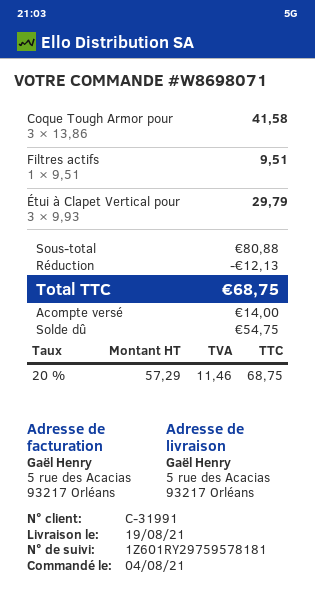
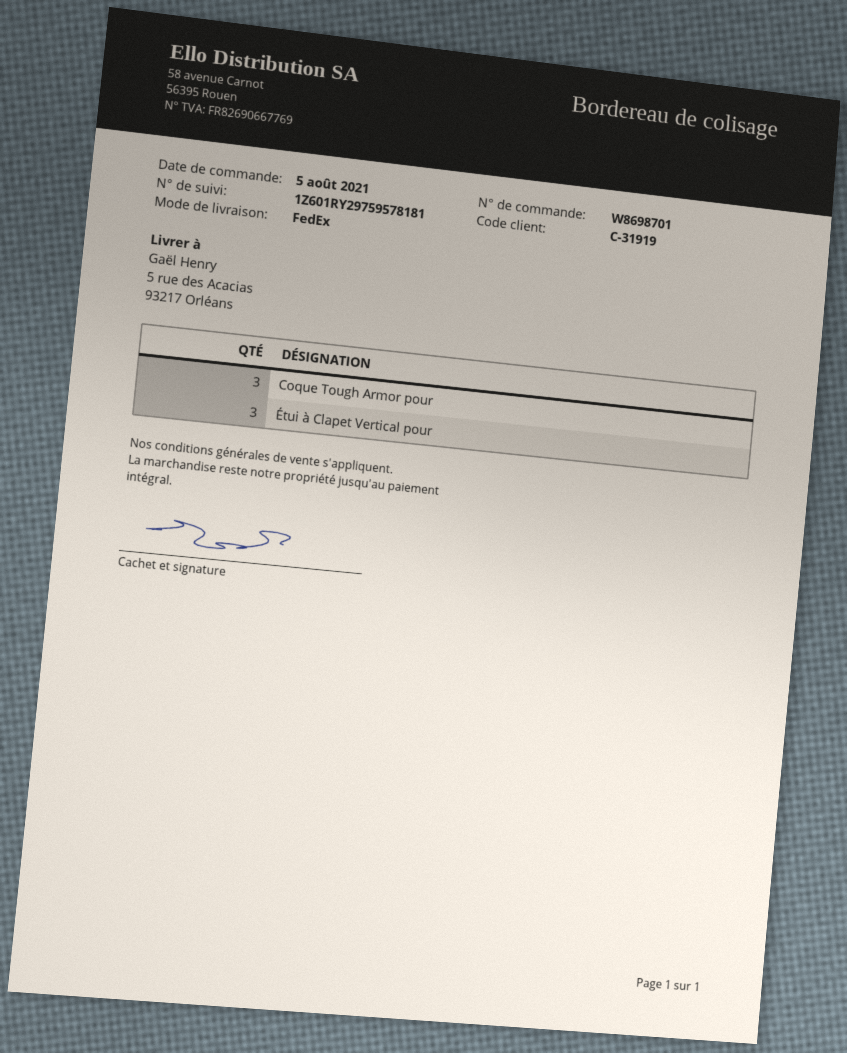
order number: W8698071 -> W8698701
order date: 2021-08-04 -> 2021-08-05
customer number: C-31991 -> C-31919
Filtres actifs: 1 -> none

